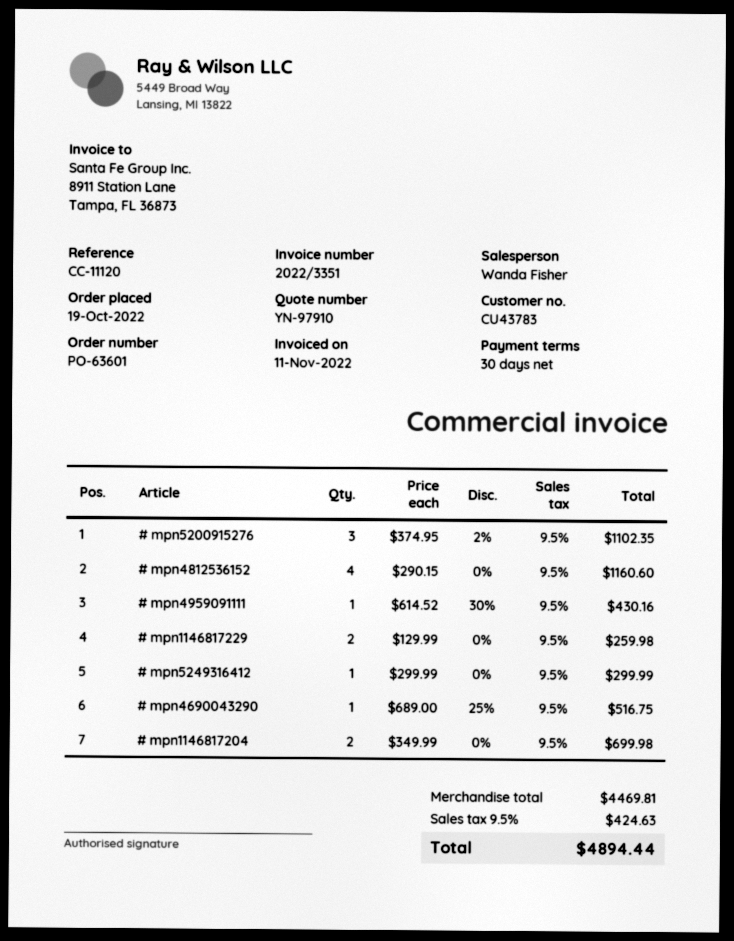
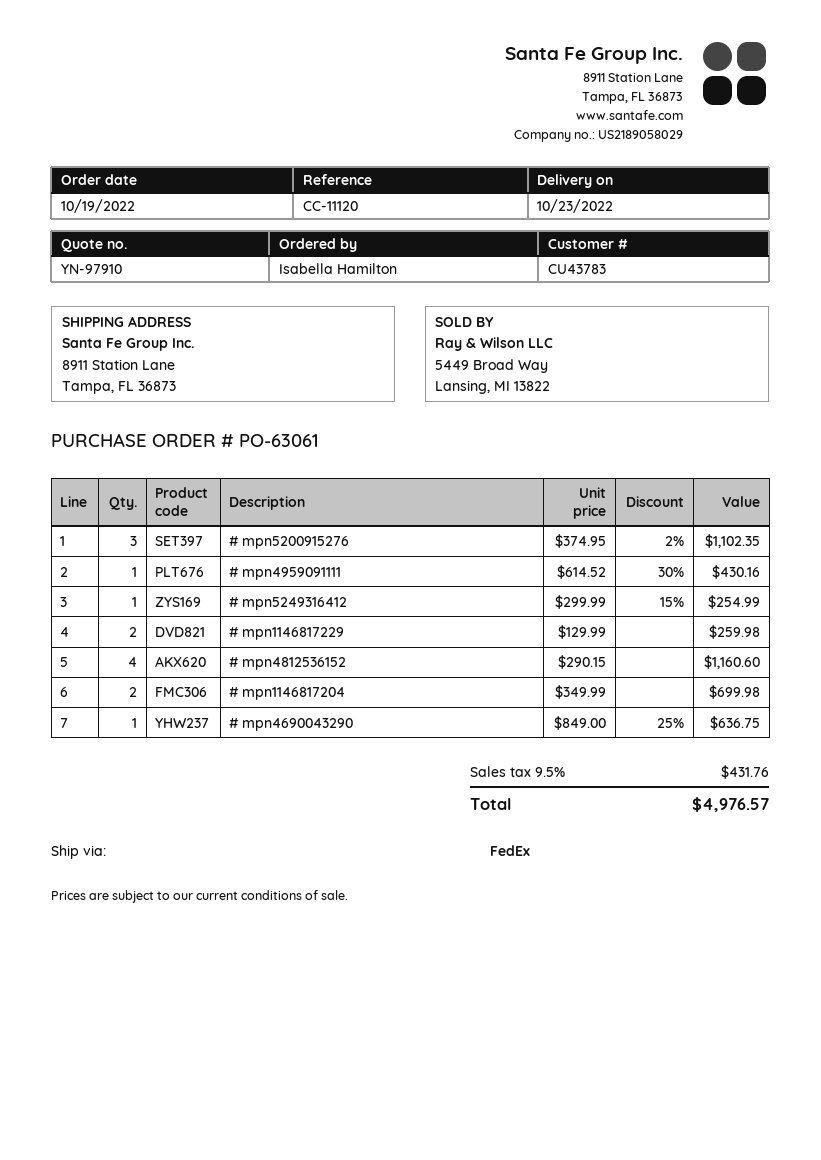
order number: PO-63601 -> PO-63061
# mpn5249316412: 1 x 299.99 = 299.99 -> 1 x 299.99 - 15% = 254.99
# mpn4690043290: 1 x 689.00 - 25% = 516.75 -> 1 x 849.00 - 25% = 636.75
tax: 9.5% = 424.63 -> 9.5% = 431.76
total: 4894.44 -> 4976.57

